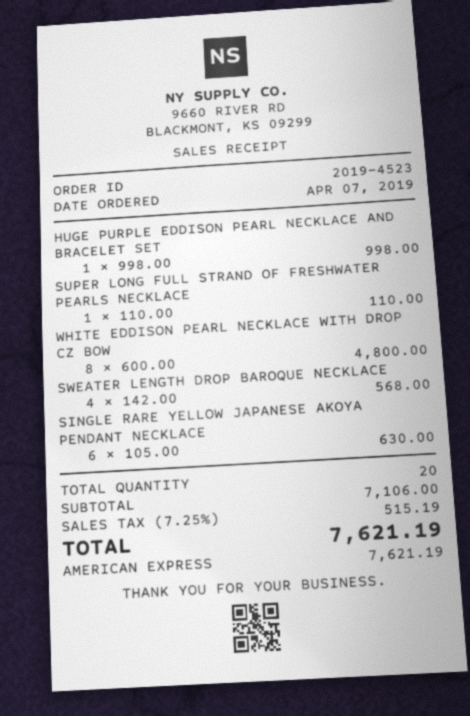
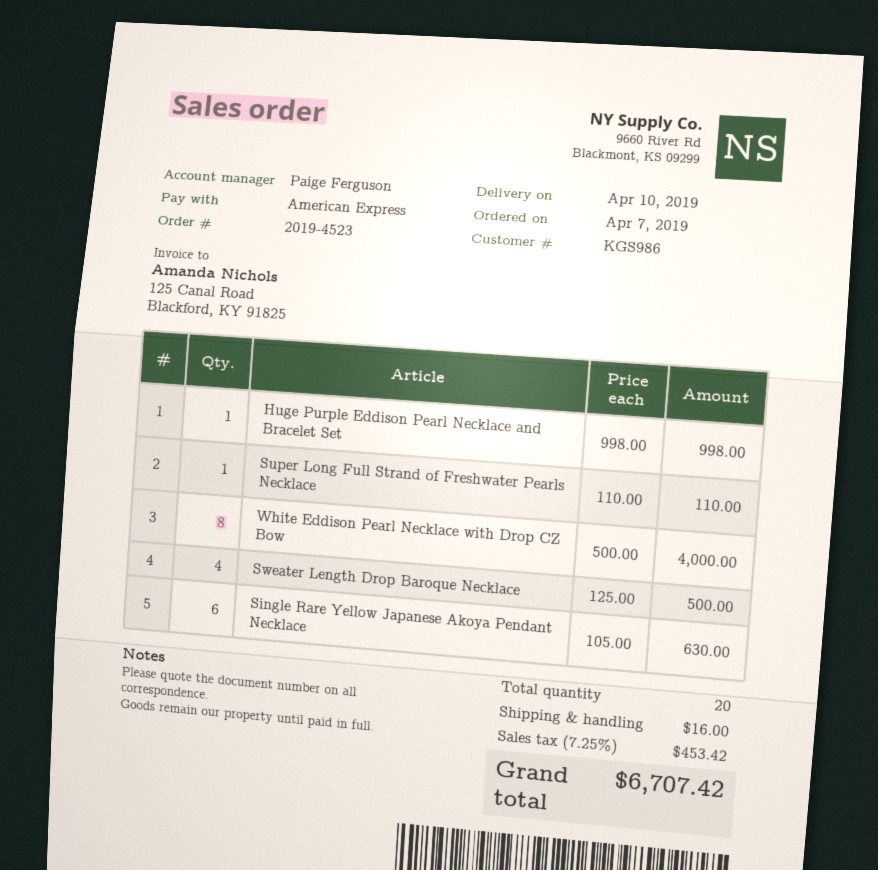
WHITE EDDISON PEARL NECKLACE WITH DROP CZ BOW: 8 x 600.00 = 4800.00 -> 8 x 500.00 = 4000.00
SWEATER LENGTH DROP BAROQUE NECKLACE: 4 x 142.00 = 568.00 -> 4 x 125.00 = 500.00
shipping: none -> 16.00
tax: 7.25% = 515.19 -> 7.25% = 453.42
total: 7621.19 -> 6707.42

